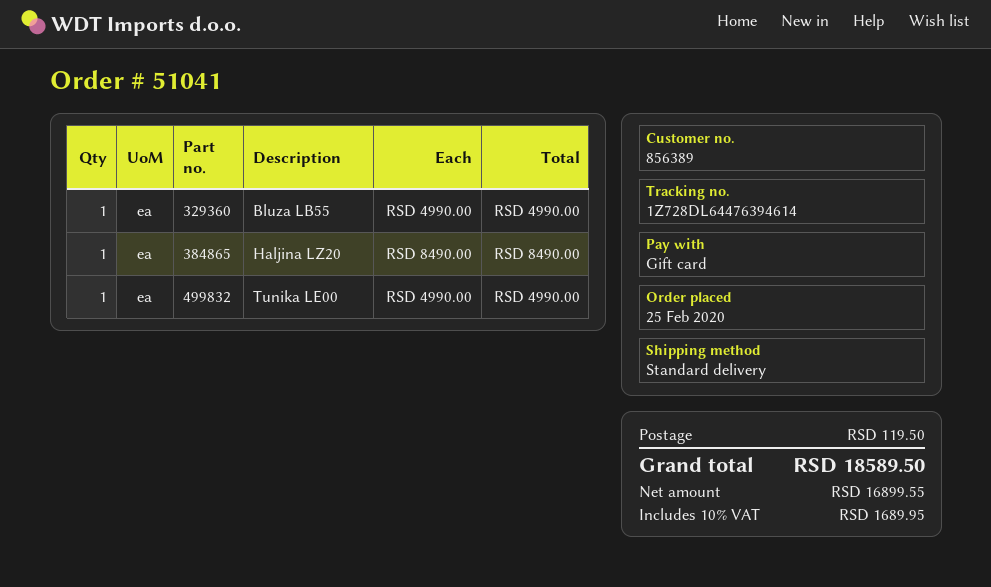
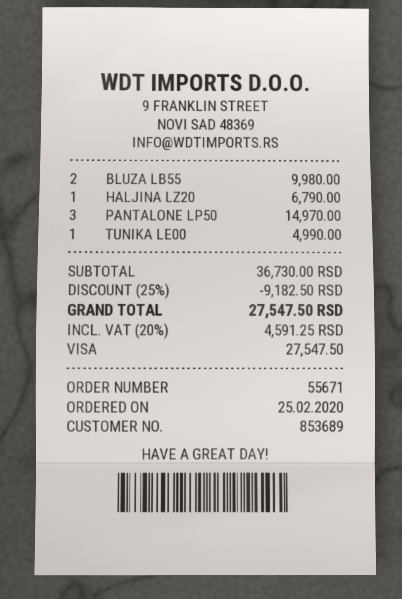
order number: 51041 -> 55671
customer number: 856389 -> 853689
payment method: gift card -> Visa
Bluza LB55: 1 for 4990.00 -> 2 for 9980.00
Haljina LZ20: 1 for 8490.00 -> 1 for 6790.00
PANTALONE LP50: none -> 3 for 14970.00
discount: none -> 25% = 9182.50
shipping: 119.50 -> none
tax: 10% = 1689.95 -> 20% = 4591.25
total: 18589.50 -> 27547.50

